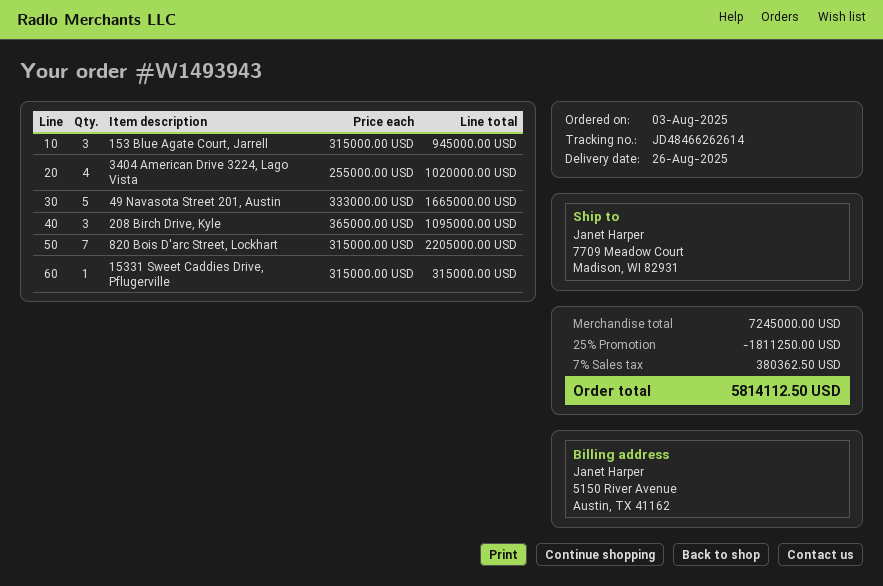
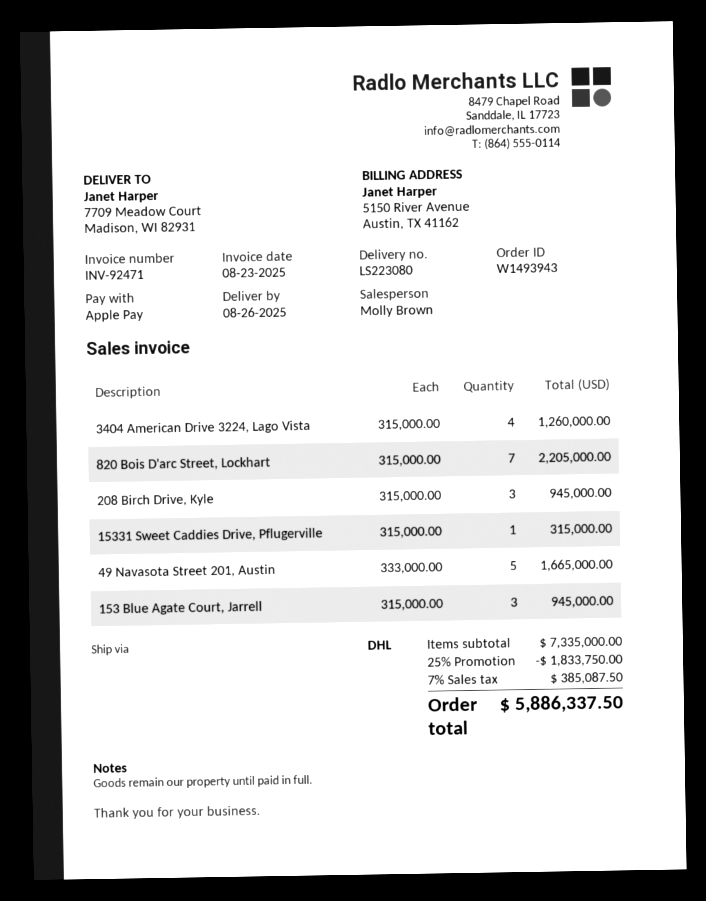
3404 American Drive 3224, Lago Vista: 4 x 255000.00 = 1020000.00 -> 4 x 315000.00 = 1260000.00
208 Birch Drive, Kyle: 3 x 365000.00 = 1095000.00 -> 3 x 315000.00 = 945000.00
subtotal: 7245000.00 -> 7335000.00
discount: 25% = 1811250.00 -> 25% = 1833750.00
tax: 7% = 380362.50 -> 7% = 385087.50
total: 5814112.50 -> 5886337.50

